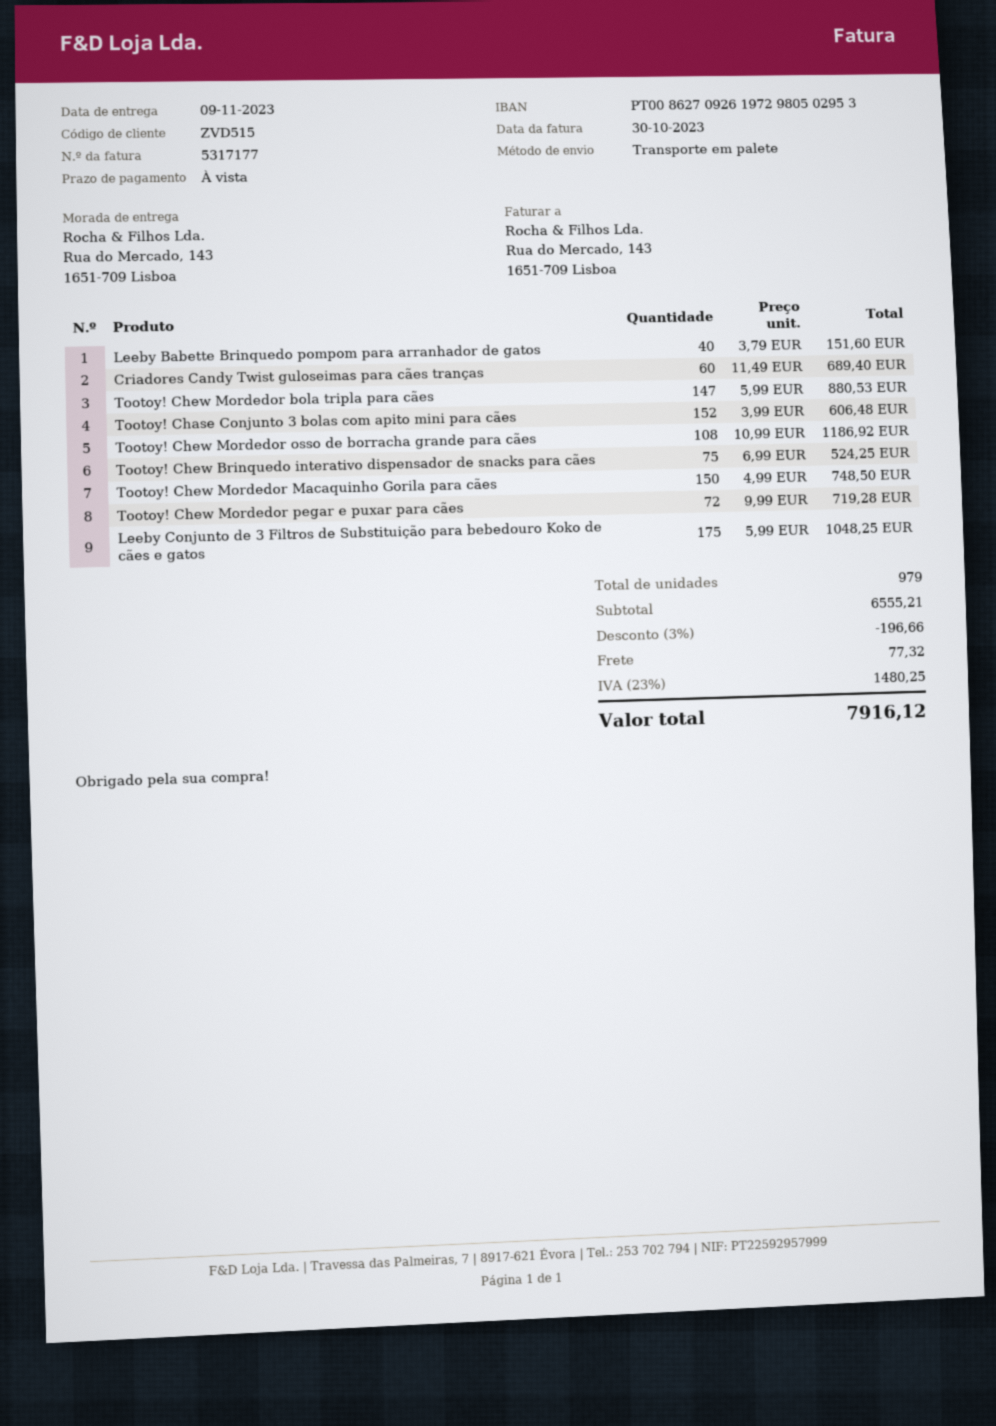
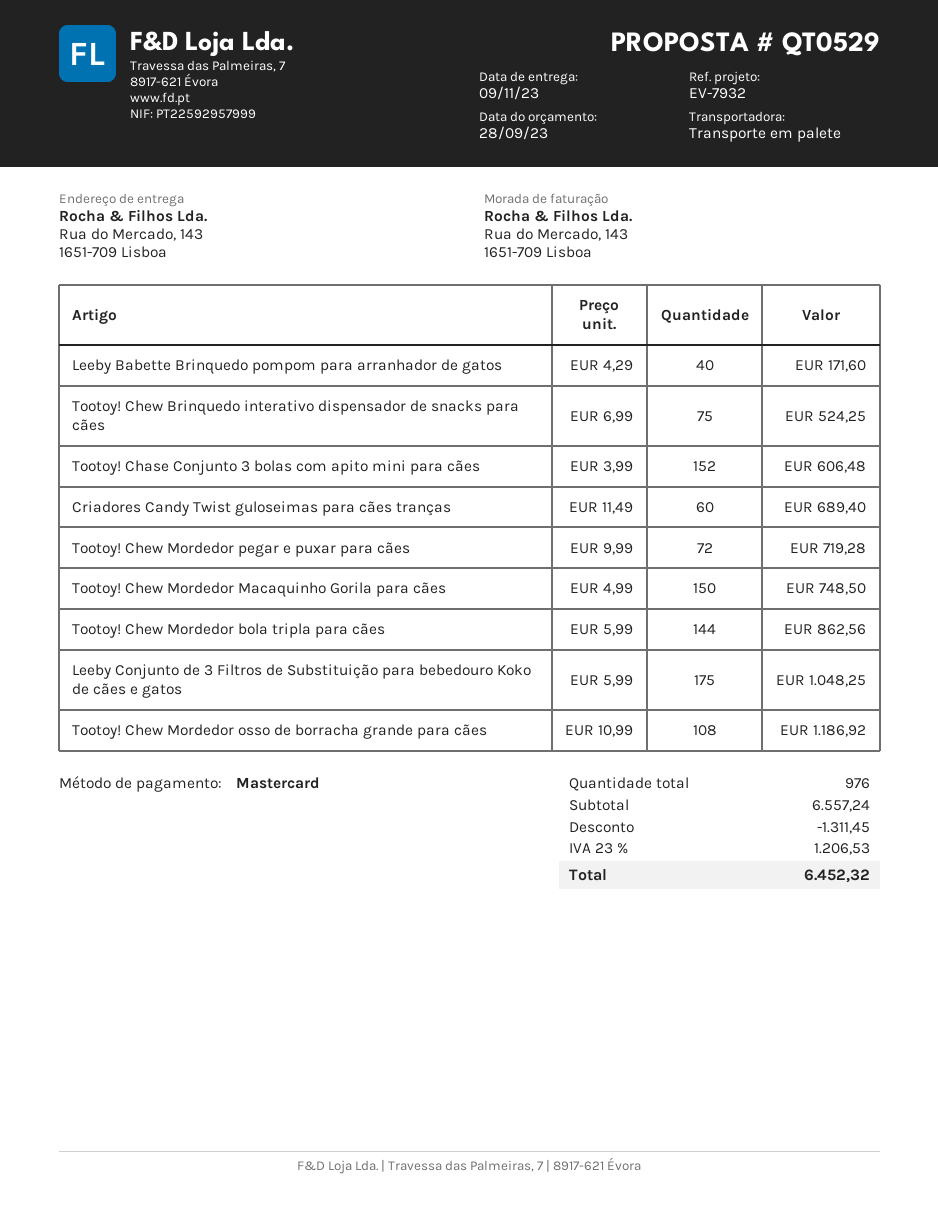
Leeby Babette Brinquedo pompom para arranhador de gatos: 40 x 3.79 = 151.60 -> 40 x 4.29 = 171.60
Tootoy! Chew Mordedor bola tripla para cães: 147 x 5.99 = 880.53 -> 144 x 5.99 = 862.56
total quantity: 979 -> 976
subtotal: 6555.21 -> 6557.24
discount: 196.66 -> 1311.45
shipping: 77.32 -> none
tax: 23% = 1480.25 -> 23% = 1206.53
total: 7916.12 -> 6452.32

